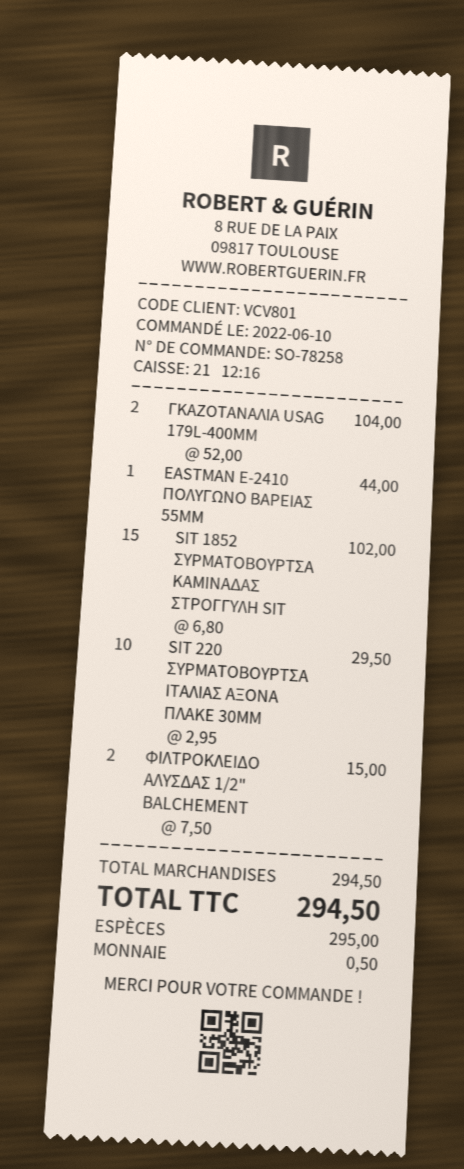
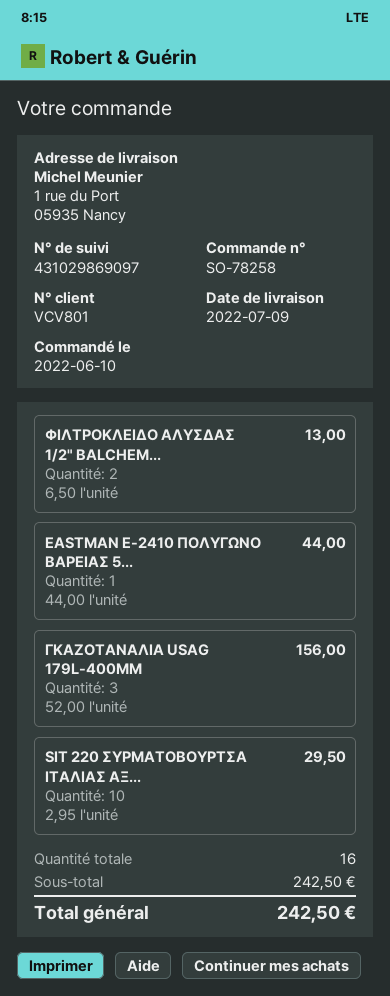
ΓΚΑΖΟΤΑΝΑΛΙΑ USAG 179L-400MM: 2 x 52.00 = 104.00 -> 3 x 52.00 = 156.00
SIT 1852 ΣΥΡΜΑΤΟΒΟΥΡΤΣΑ ΚΑΜΙΝΑΔΑΣ ΣΤΡΟΓΓΥΛΗ SIT: 15 x 6.80 = 102.00 -> none
ΦΙΛΤΡΟΚΛΕΙΔΟ ΑΛΥΣΔΑΣ 1/2" BALCHEMENT: 2 x 7.50 = 15.00 -> 2 x 6.50 = 13.00
subtotal: 294.50 -> 242.50
total: 294.50 -> 242.50

